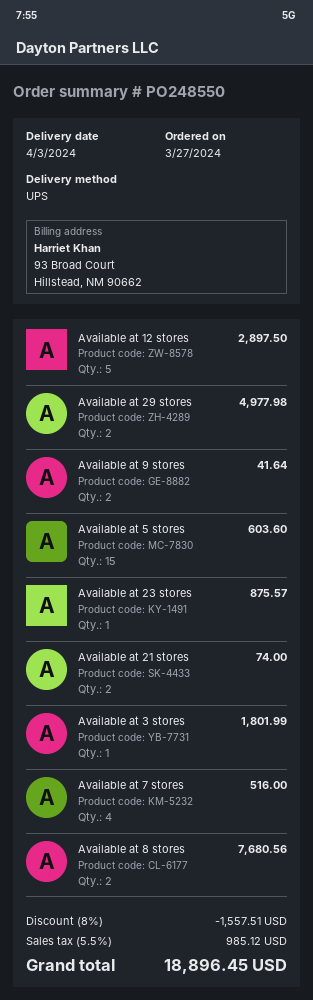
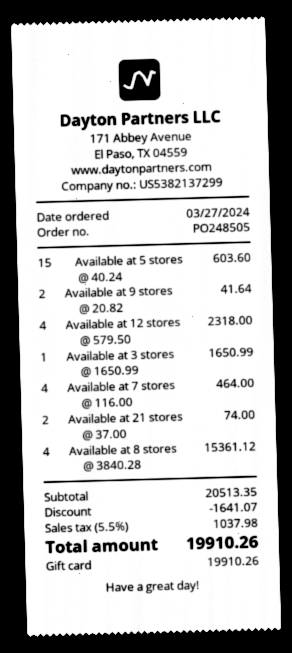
order number: PO248550 -> PO248505
Available at 12 stores: 5 for 2897.50 -> 4 for 2318.00
Available at 29 stores: 2 for 4977.98 -> none
Available at 23 stores: 1 for 875.57 -> none
Available at 3 stores: 1 for 1801.99 -> 1 for 1650.99
Available at 7 stores: 4 for 516.00 -> 4 for 464.00
Available at 8 stores: 2 for 7680.56 -> 4 for 15361.12
discount: 1557.51 -> 1641.07
tax: 5.5% = 985.12 -> 5.5% = 1037.98
total: 18896.45 -> 19910.26

